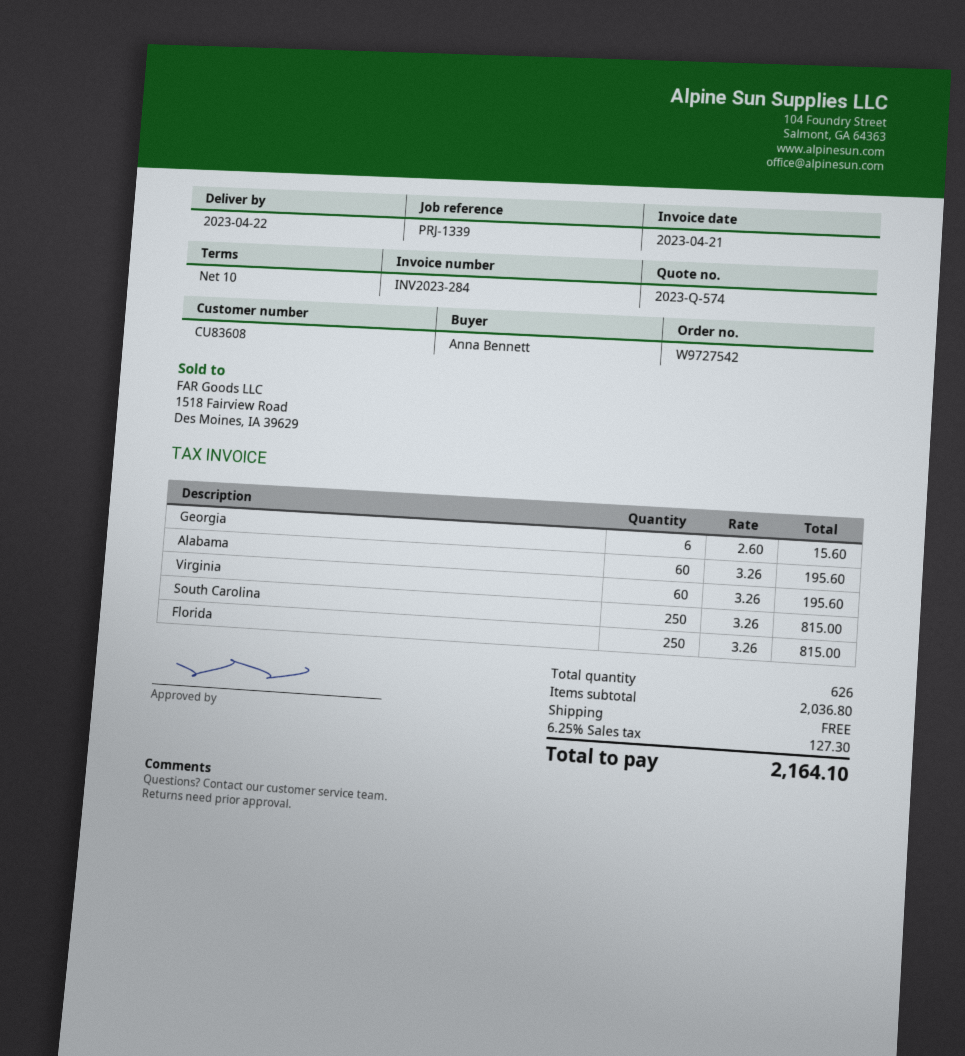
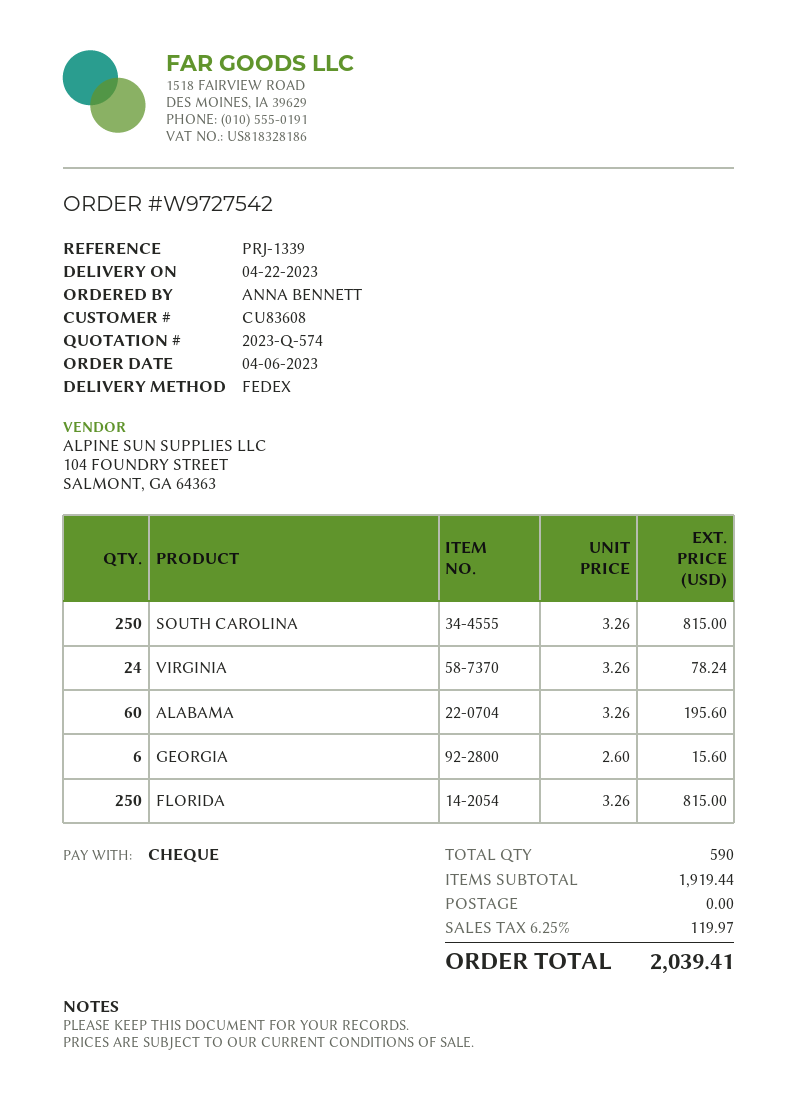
Virginia: 60 x 3.26 = 195.60 -> 24 x 3.26 = 78.24
total quantity: 626 -> 590
subtotal: 2036.80 -> 1919.44
tax: 6.25% = 127.30 -> 6.25% = 119.97
total: 2164.10 -> 2039.41

